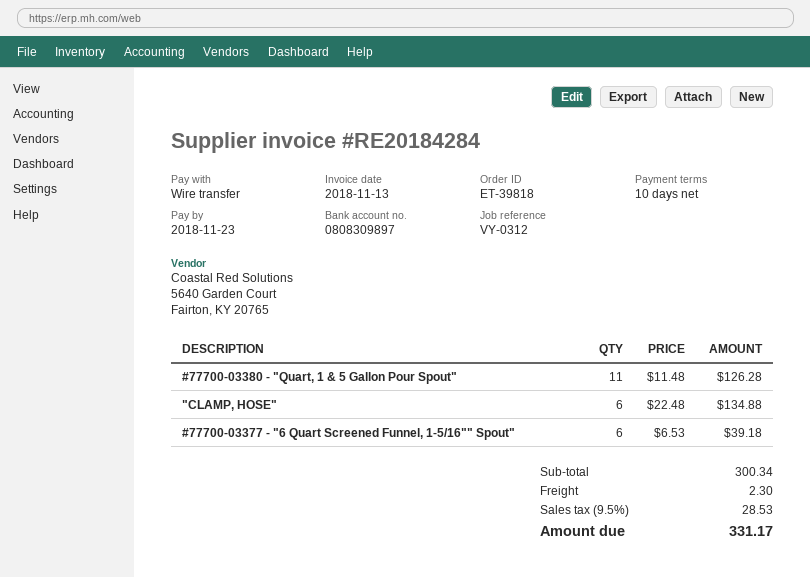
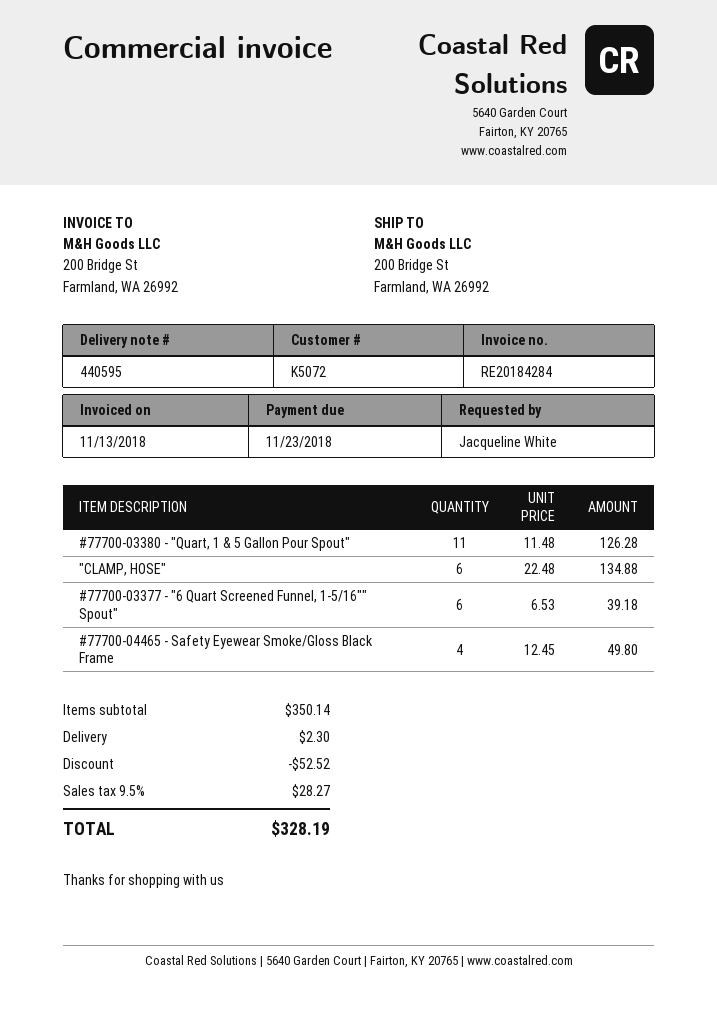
#77700-04465 - Safety Eyewear Smoke/Gloss Black Frame: none -> 4 x 12.45 = 49.80
subtotal: 300.34 -> 350.14
discount: none -> 52.52
tax: 9.5% = 28.53 -> 9.5% = 28.27
total: 331.17 -> 328.19

